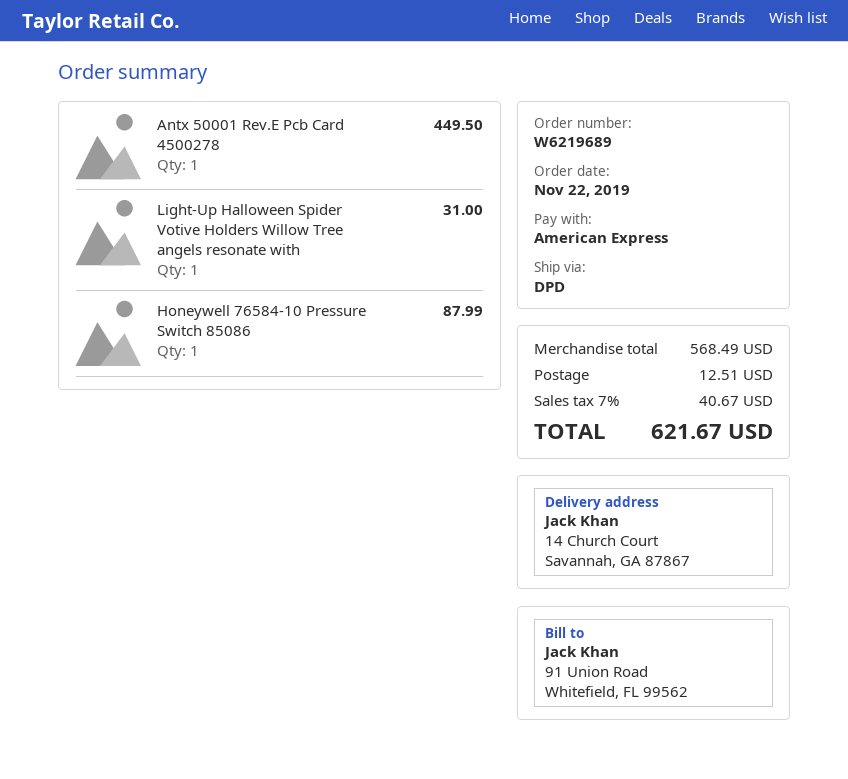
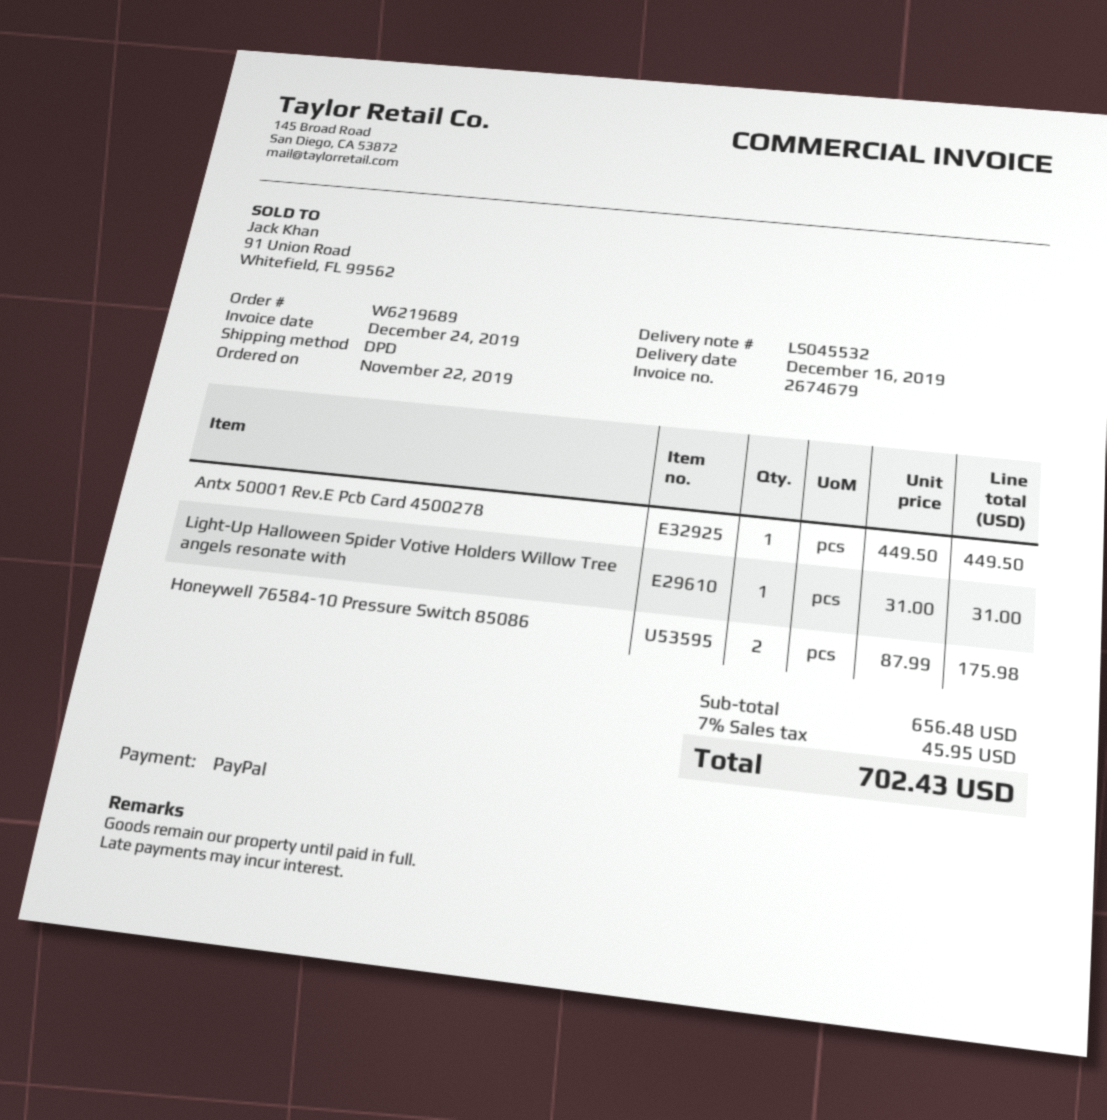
payment method: American Express -> PayPal
Honeywell 76584-10 Pressure Switch 85086: 1 for 87.99 -> 2 for 175.98
subtotal: 568.49 -> 656.48
shipping: 12.51 -> none
tax: 7% = 40.67 -> 7% = 45.95
total: 621.67 -> 702.43

